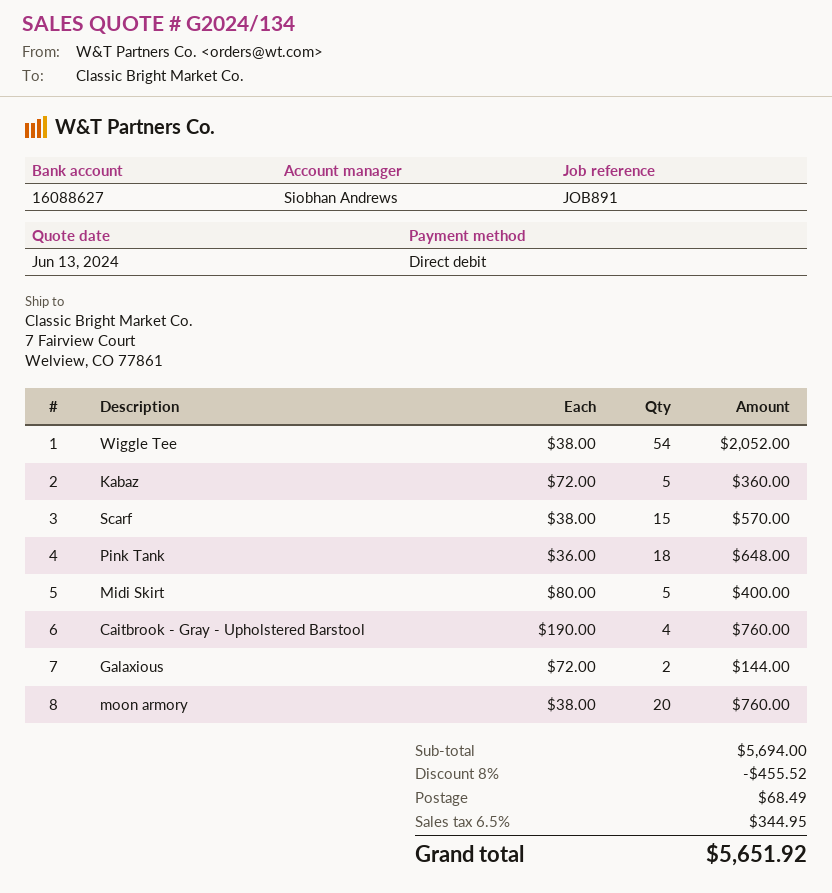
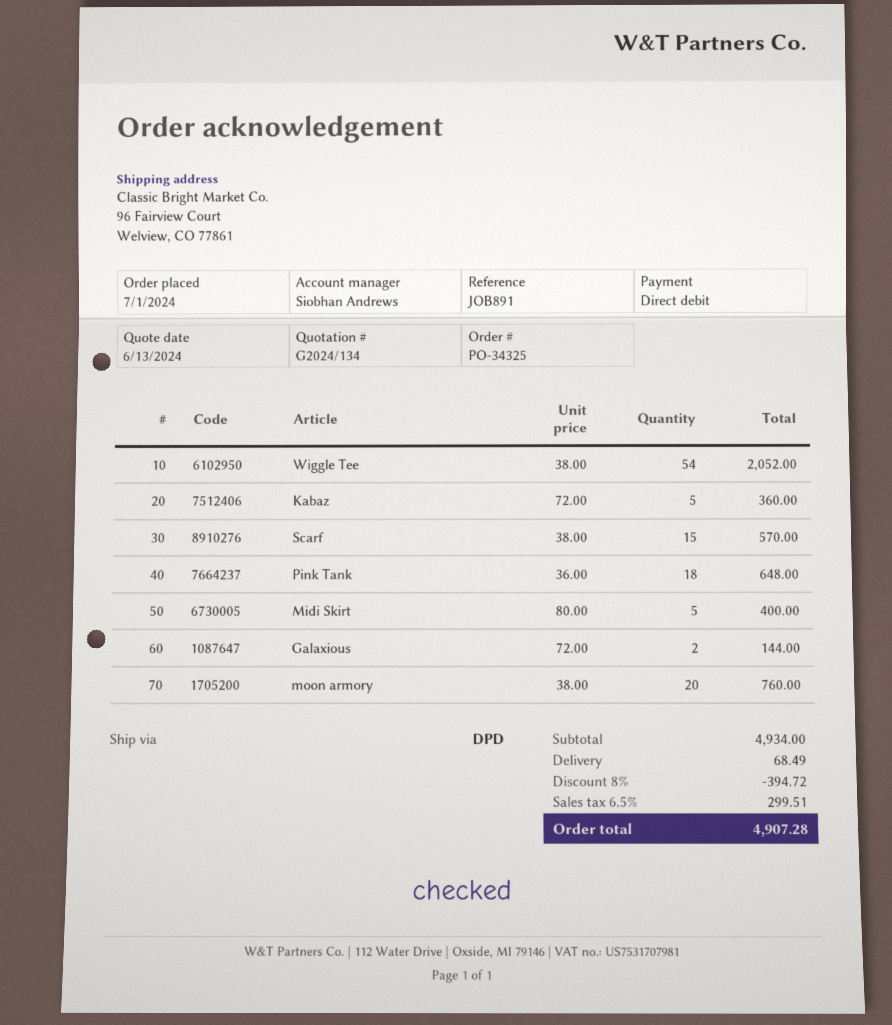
ship to: 7 Fairview Court, Welview, CO 77861 -> 96 Fairview Court, Welview, CO 77861
Caitbrook - Gray - Upholstered Barstool: 4 x 190.00 = 760.00 -> none
subtotal: 5694.00 -> 4934.00
discount: 8% = 455.52 -> 8% = 394.72
tax: 6.5% = 344.95 -> 6.5% = 299.51
total: 5651.92 -> 4907.28

